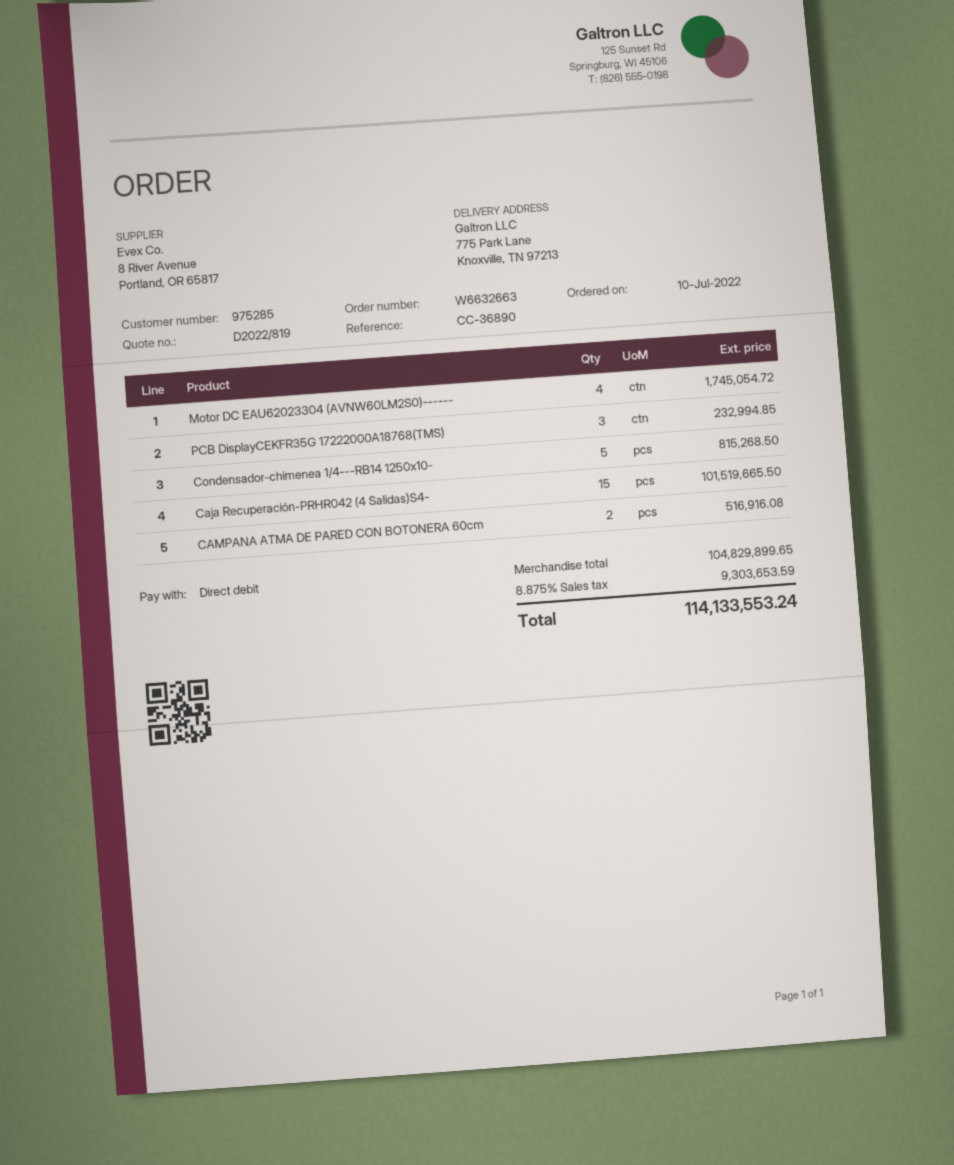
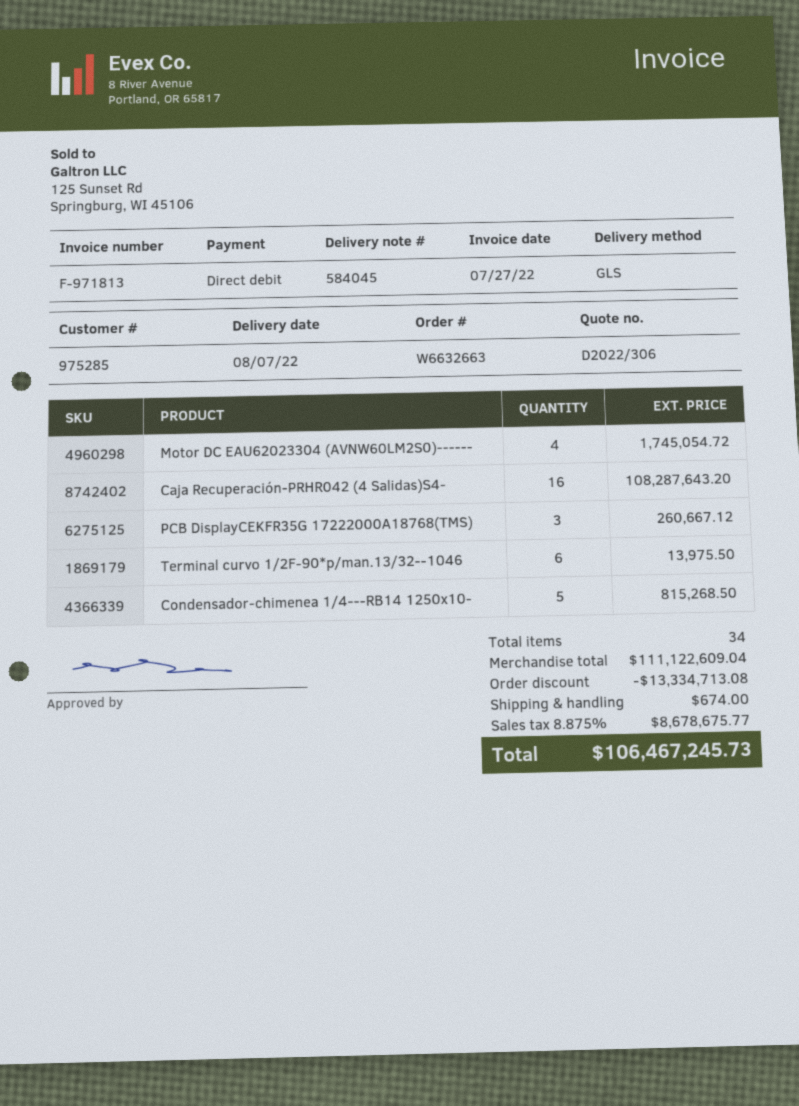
quote number: D2022/819 -> D2022/306
PCB DisplayCEKFR35G 17222000A18768(TMS): 3 for 232994.85 -> 3 for 260667.12
Caja Recuperación-PRHR042 (4 Salidas)S4-: 15 for 101519665.50 -> 16 for 108287643.20
CAMPANA ATMA DE PARED CON BOTONERA 60cm: 2 for 516916.08 -> none
Terminal curvo 1/2F-90*p/man.13/32--1046: none -> 6 for 13975.50
subtotal: 104829899.65 -> 111122609.04
discount: none -> 13334713.08
shipping: none -> 674.00
tax: 8.875% = 9303653.59 -> 8.875% = 8678675.77
total: 114133553.24 -> 106467245.73

